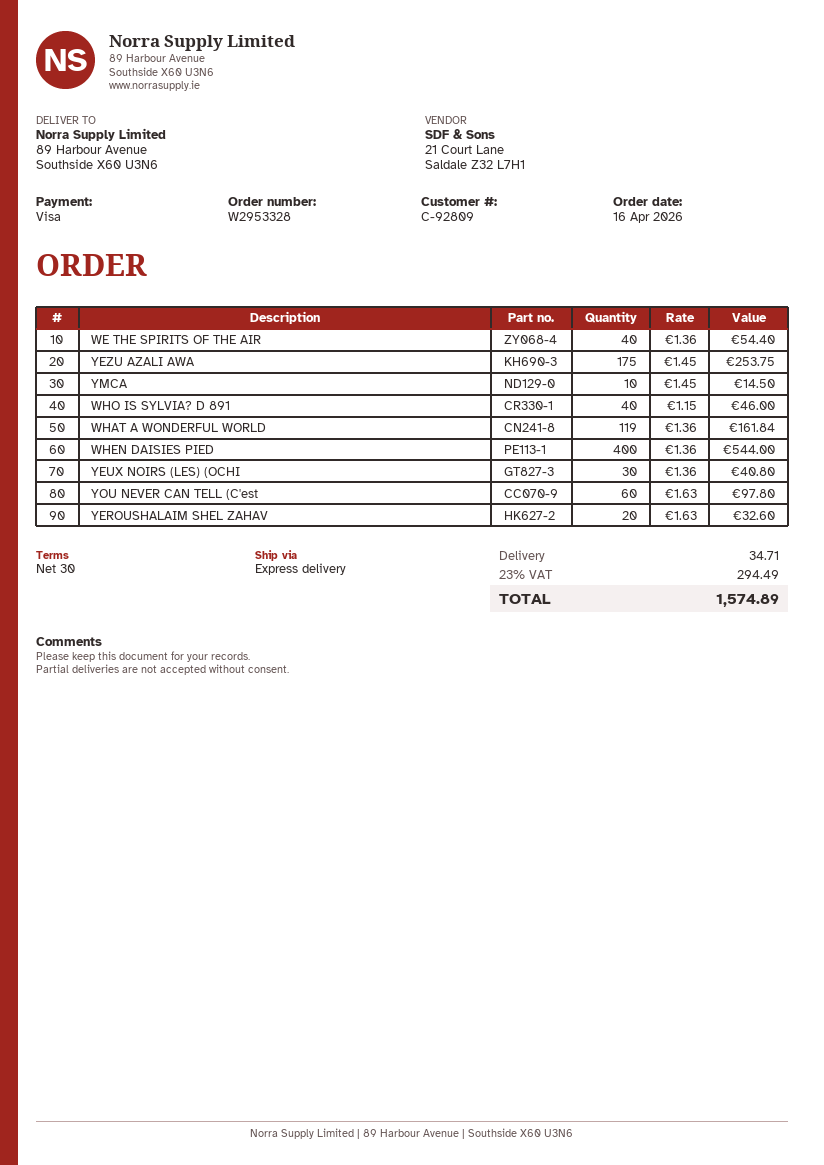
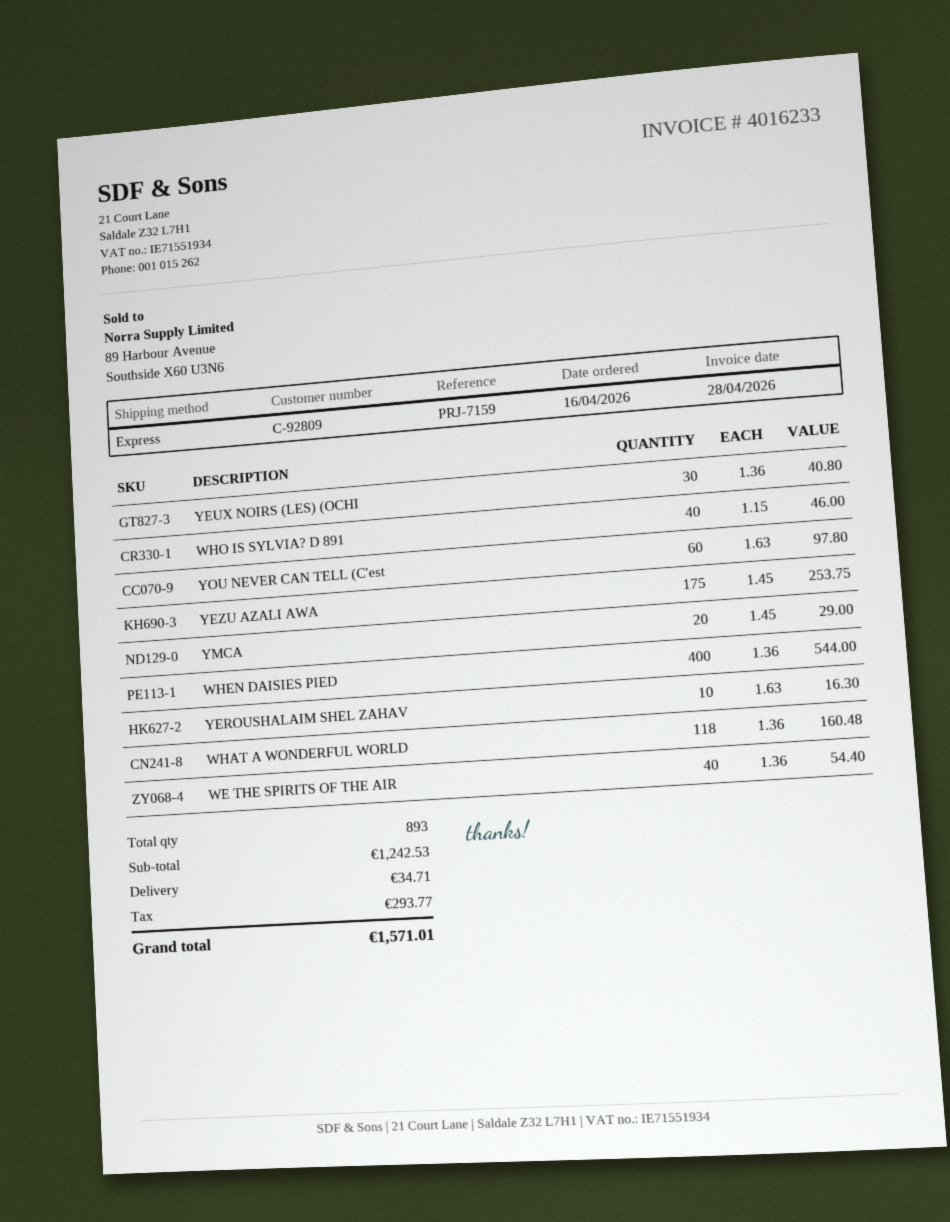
YMCA: 10 x 1.45 = 14.50 -> 20 x 1.45 = 29.00
WHAT A WONDERFUL WORLD: 119 x 1.36 = 161.84 -> 118 x 1.36 = 160.48
YEROUSHALAIM SHEL ZAHAV: 20 x 1.63 = 32.60 -> 10 x 1.63 = 16.30
tax: 294.49 -> 293.77
total: 1574.89 -> 1571.01

